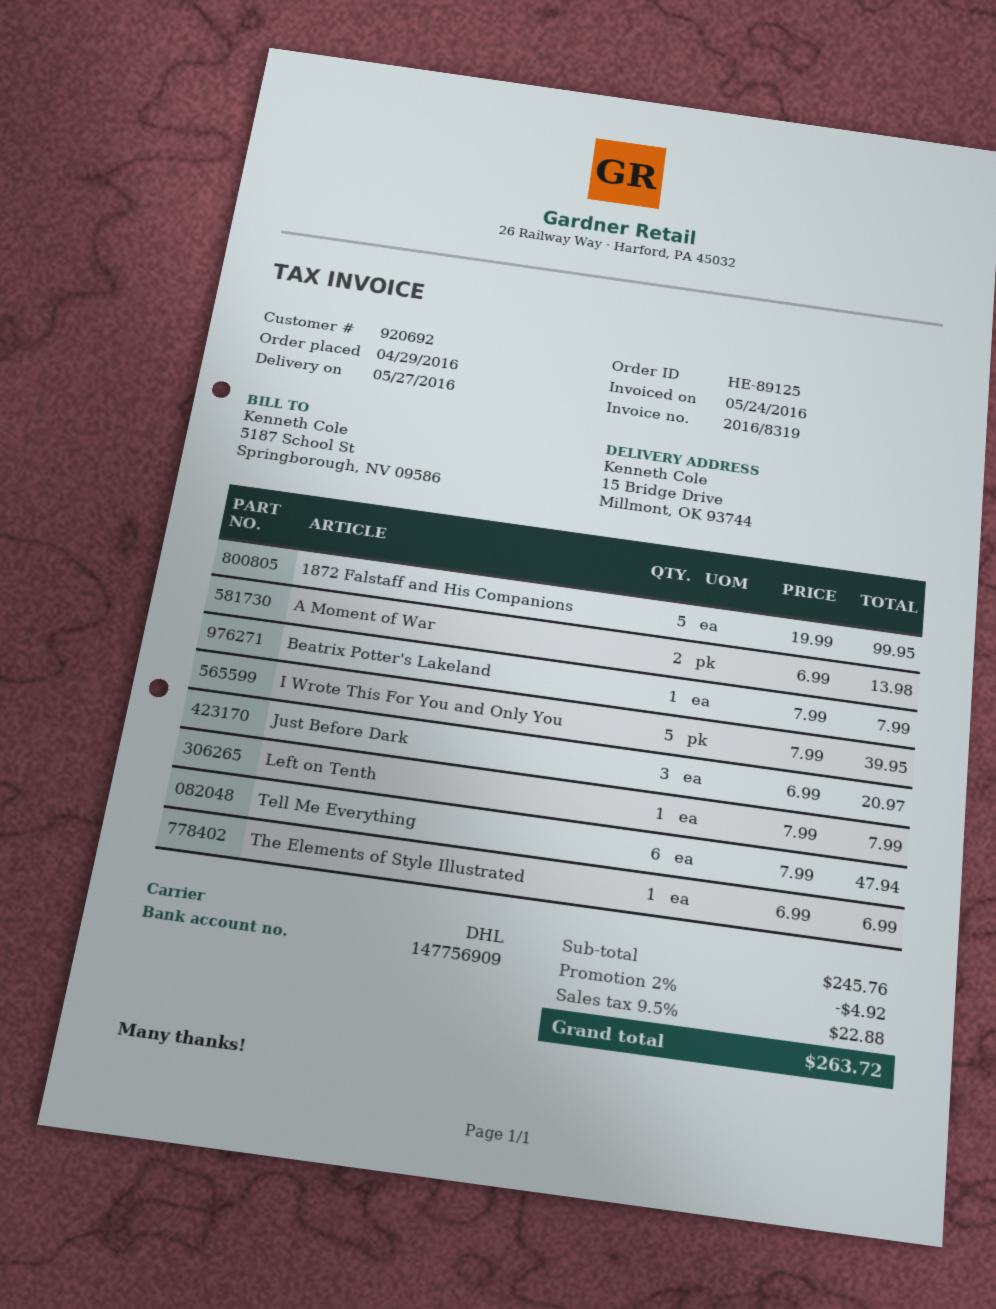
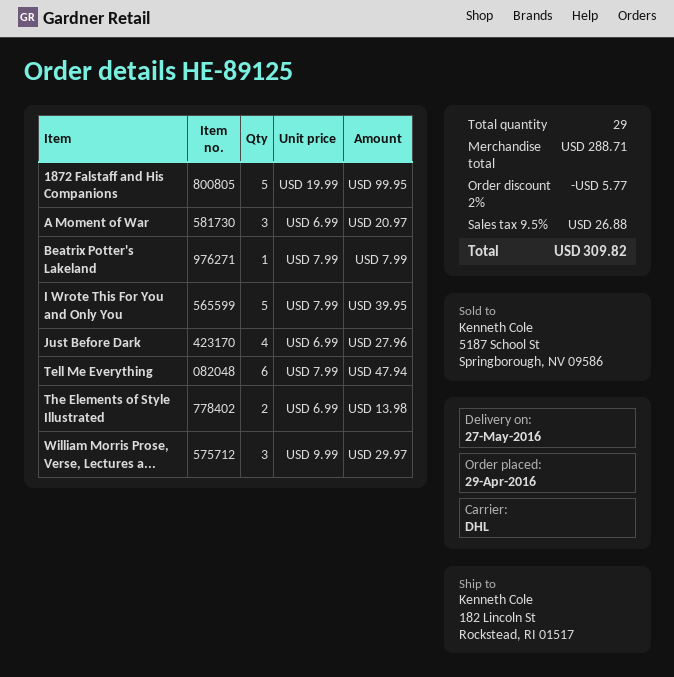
ship to: 15 Bridge Drive, Millmont, OK 93744 -> 182 Lincoln St, Rockstead, RI 01517
A Moment of War: 2 x 6.99 = 13.98 -> 3 x 6.99 = 20.97
Just Before Dark: 3 x 6.99 = 20.97 -> 4 x 6.99 = 27.96
Left on Tenth: 1 x 7.99 = 7.99 -> none
The Elements of Style Illustrated: 1 x 6.99 = 6.99 -> 2 x 6.99 = 13.98
William Morris Prose, Verse, Lectures a...: none -> 3 x 9.99 = 29.97
subtotal: 245.76 -> 288.71
discount: 2% = 4.92 -> 2% = 5.77
tax: 9.5% = 22.88 -> 9.5% = 26.88
total: 263.72 -> 309.82

